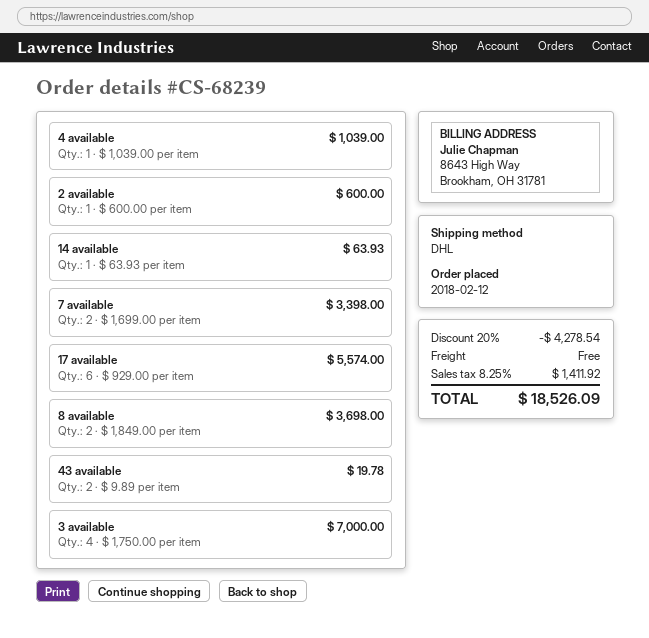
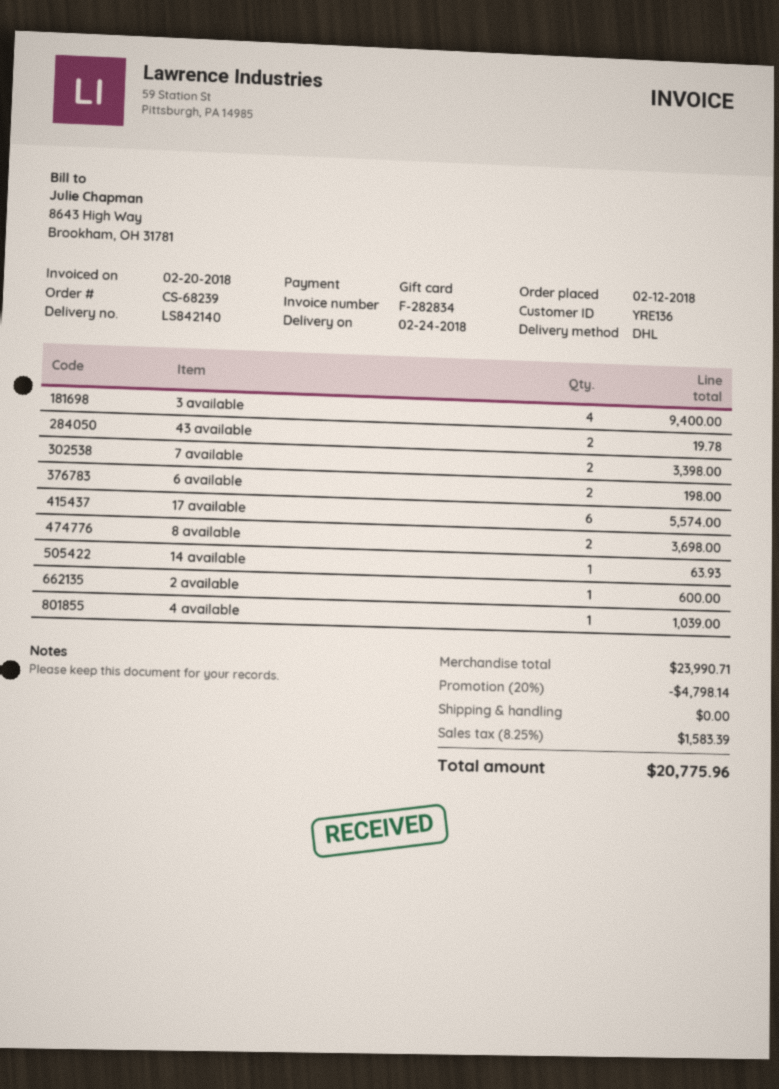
3 available: 4 for 7000.00 -> 4 for 9400.00
6 available: none -> 2 for 198.00
discount: 20% = 4278.54 -> 20% = 4798.14
tax: 8.25% = 1411.92 -> 8.25% = 1583.39
total: 18526.09 -> 20775.96

